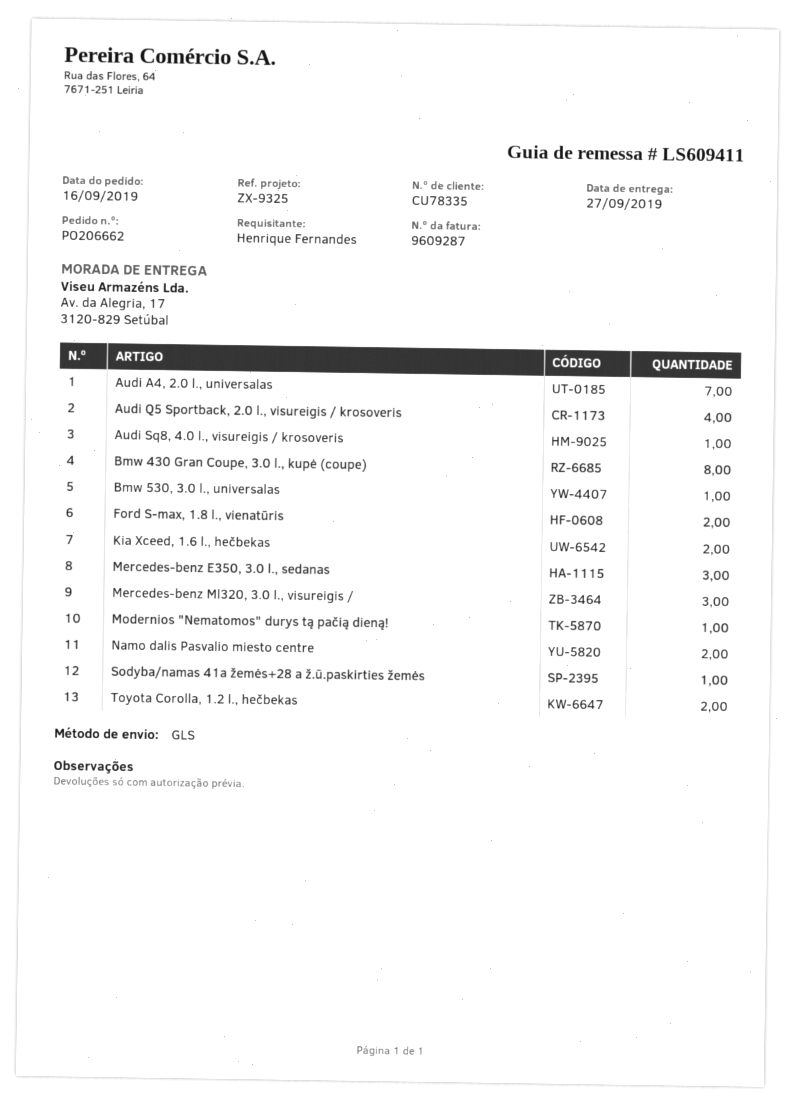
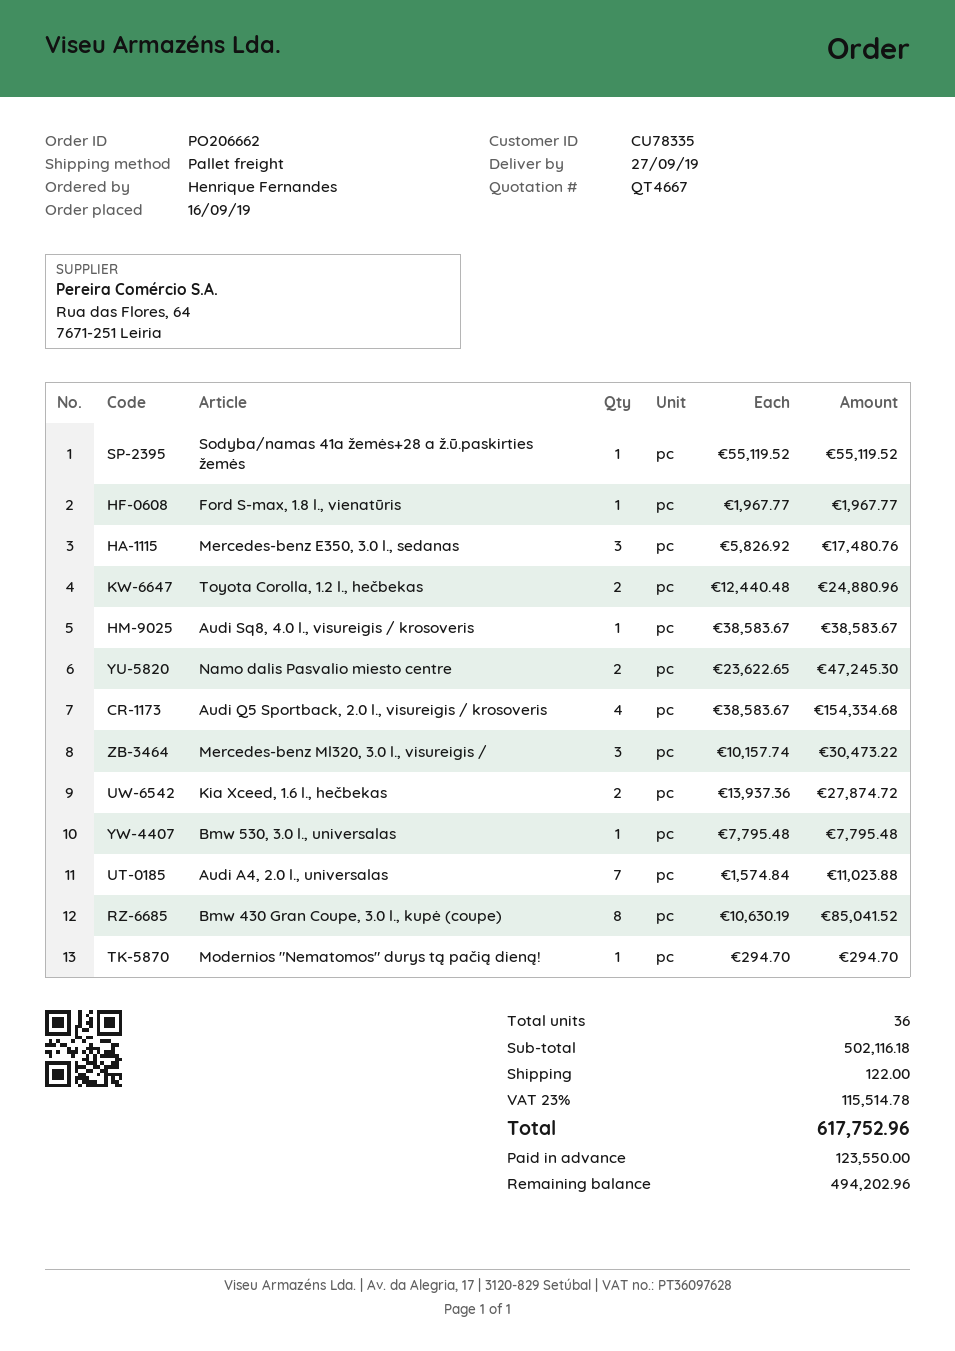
shipping method: GLS -> pallet freight
Ford S-max, 1.8 l., vienatūris: 2 -> 1

